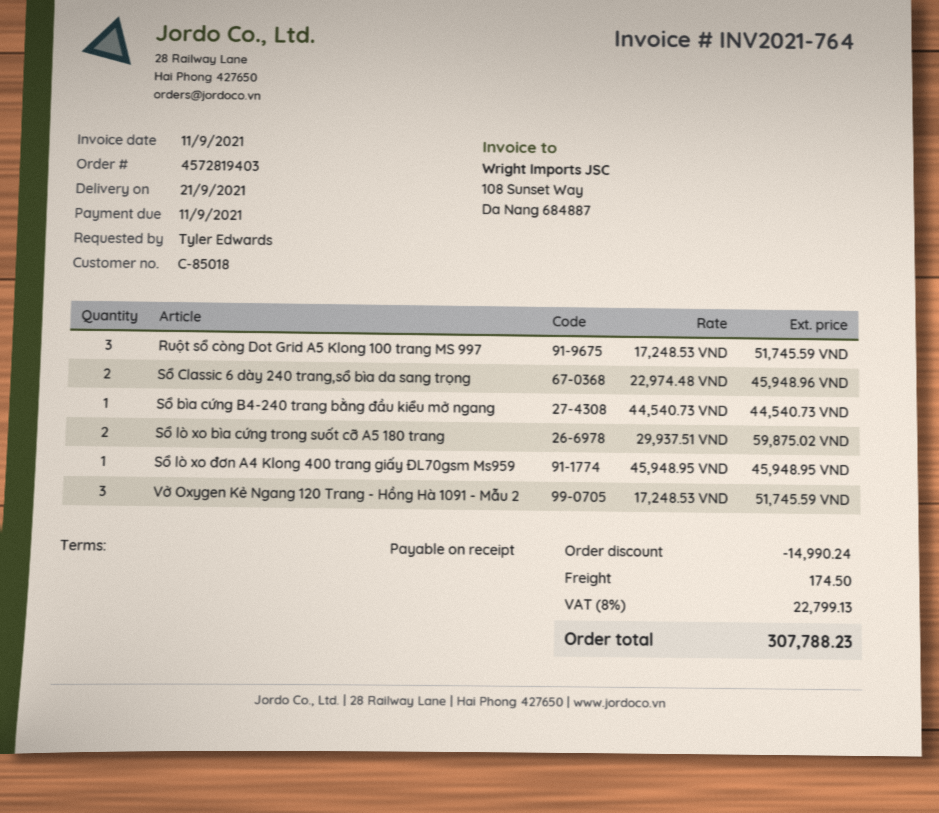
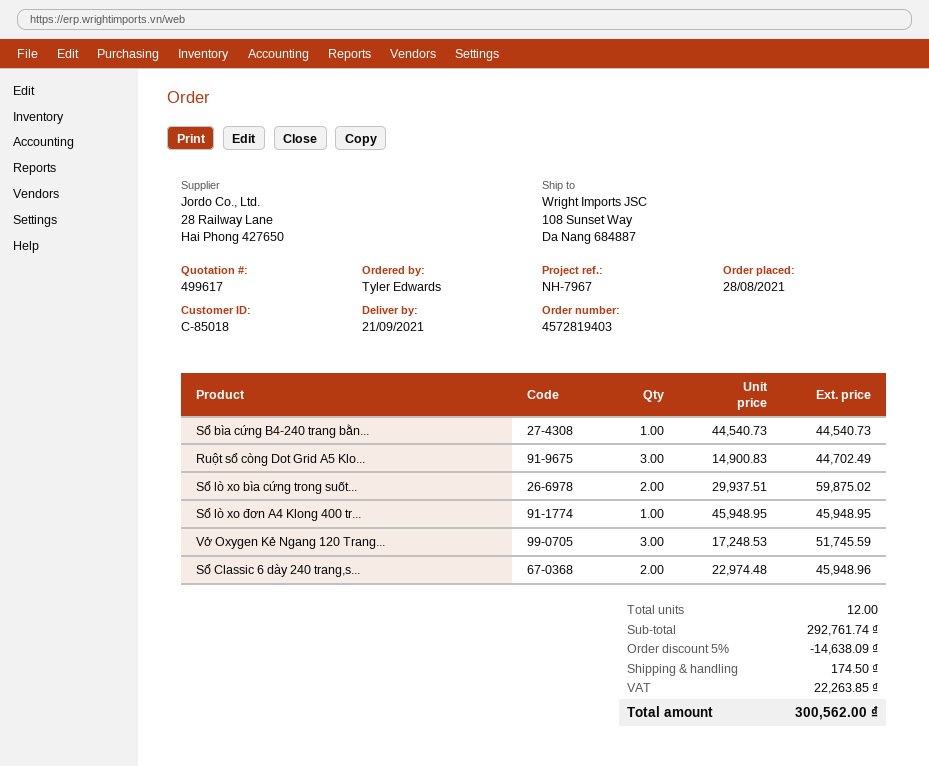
Ruột sổ còng Dot Grid A5 Klong 100 trang MS 997: 3 x 17248.53 = 51745.59 -> 3 x 14900.83 = 44702.49
discount: 14990.24 -> 14638.09
tax: 22799.13 -> 22263.85
total: 307788.23 -> 300562.00

